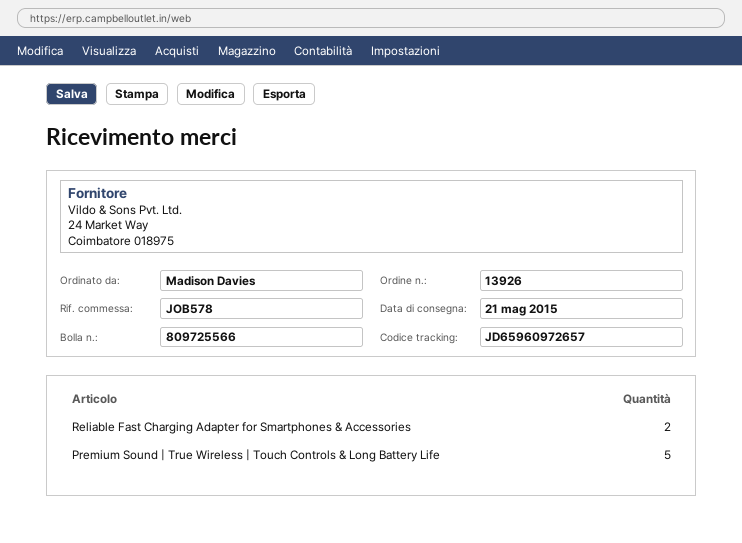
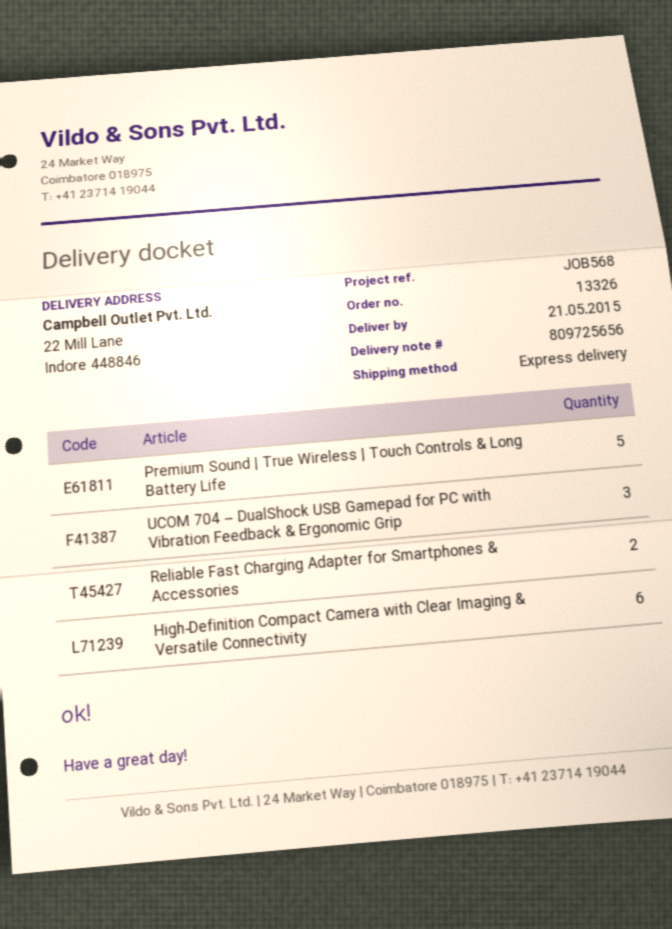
order number: 13926 -> 13326
delivery note number: 809725566 -> 809725656
reference: JOB578 -> JOB568
UCOM 704 – DualShock USB Gamepad for PC with Vibration Feedback & Ergonomic Grip: none -> 3
High‑Definition Compact Camera with Clear Imaging & Versatile Connectivity: none -> 6

